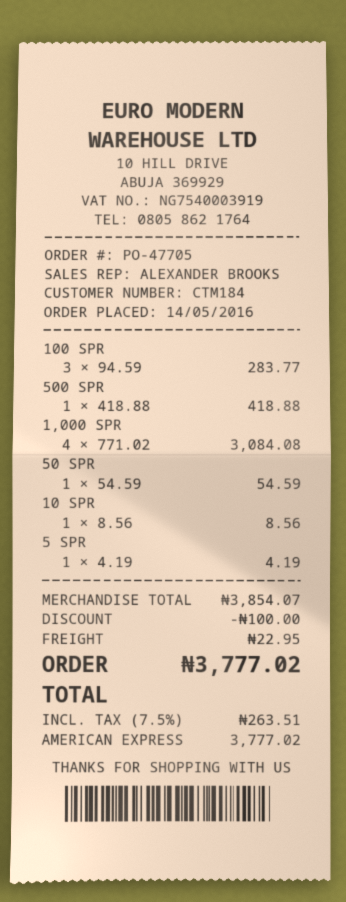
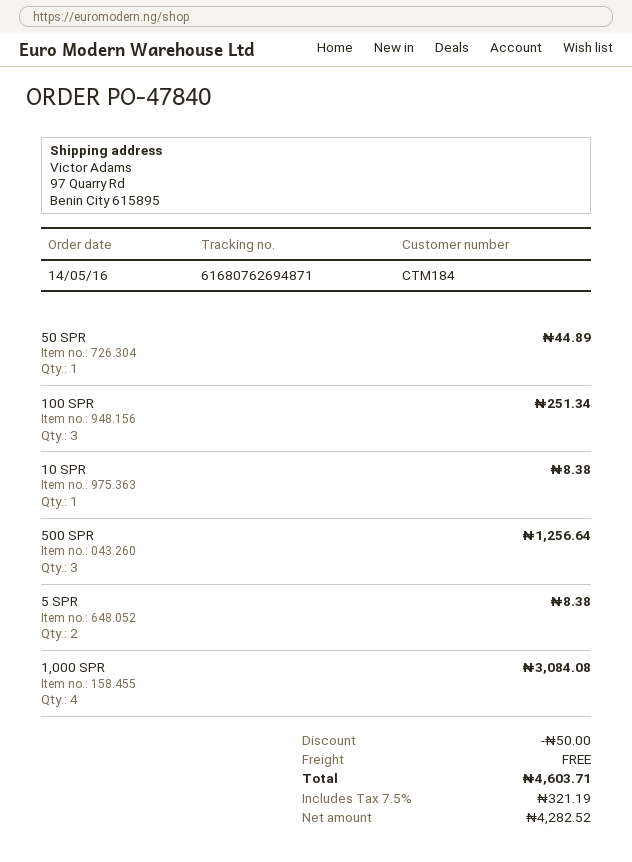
order number: PO-47705 -> PO-47840
100 SPR: 3 for 283.77 -> 3 for 251.34
500 SPR: 1 for 418.88 -> 3 for 1256.64
50 SPR: 1 for 54.59 -> 1 for 44.89
10 SPR: 1 for 8.56 -> 1 for 8.38
5 SPR: 1 for 4.19 -> 2 for 8.38
discount: 100.00 -> 50.00
shipping: 22.95 -> 0.00
tax: 7.5% = 263.51 -> 7.5% = 321.19
total: 3777.02 -> 4603.71

